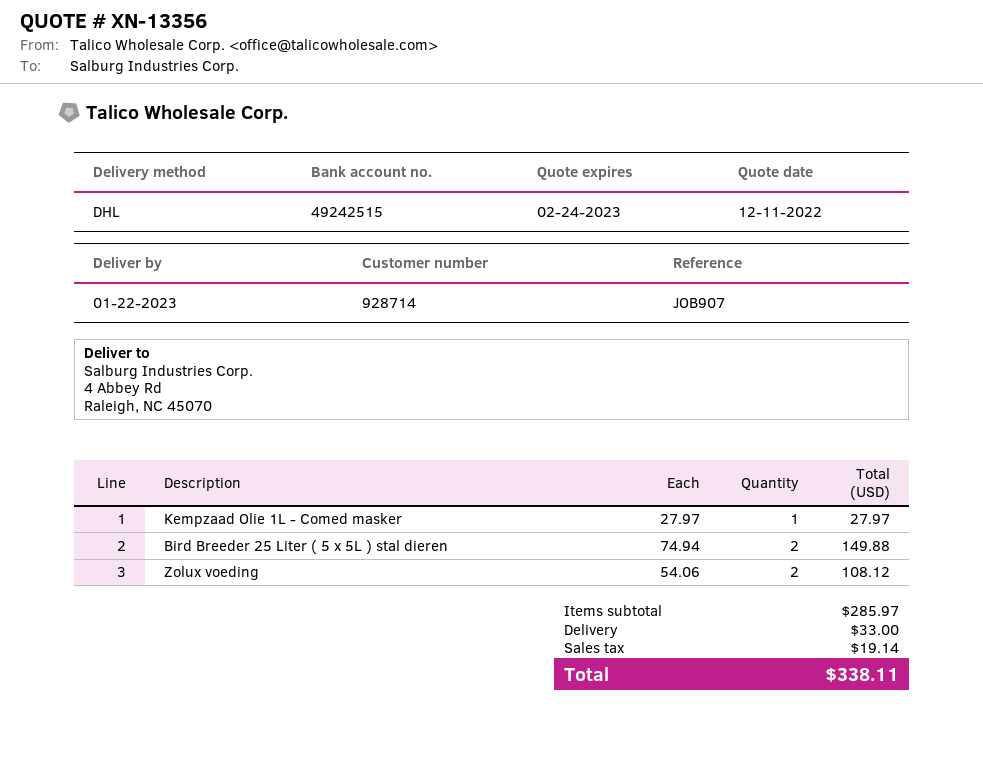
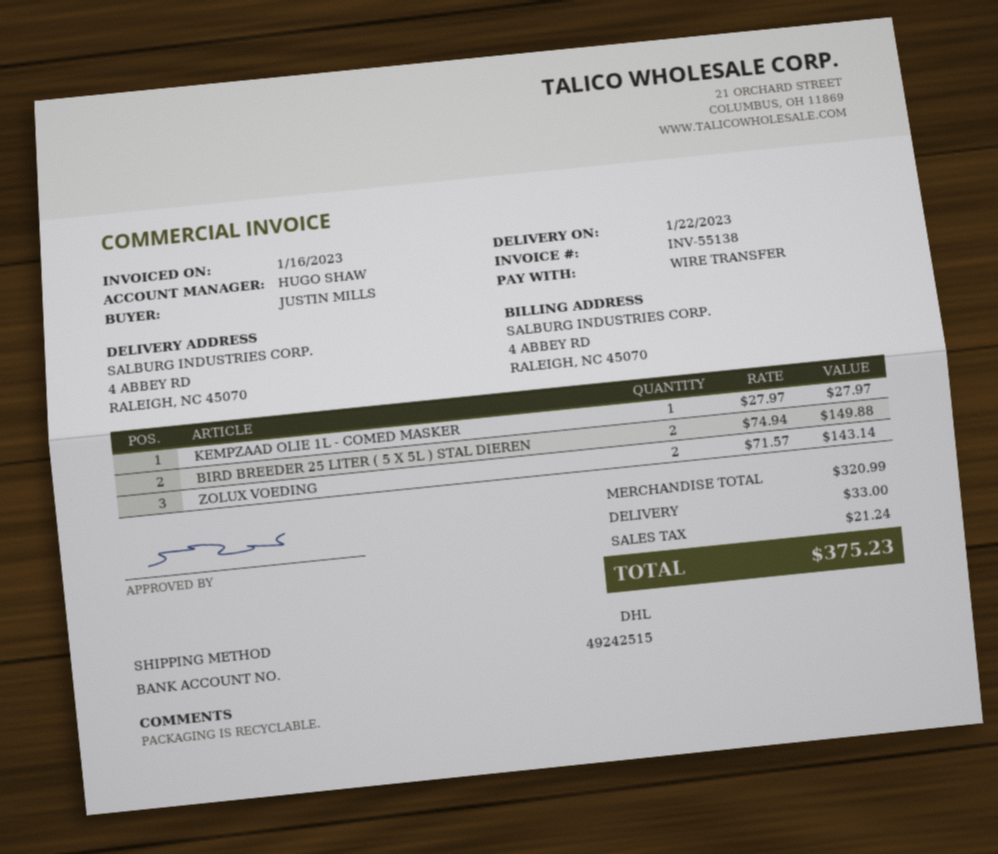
Zolux voeding: 2 x 54.06 = 108.12 -> 2 x 71.57 = 143.14
subtotal: 285.97 -> 320.99
tax: 19.14 -> 21.24
total: 338.11 -> 375.23

